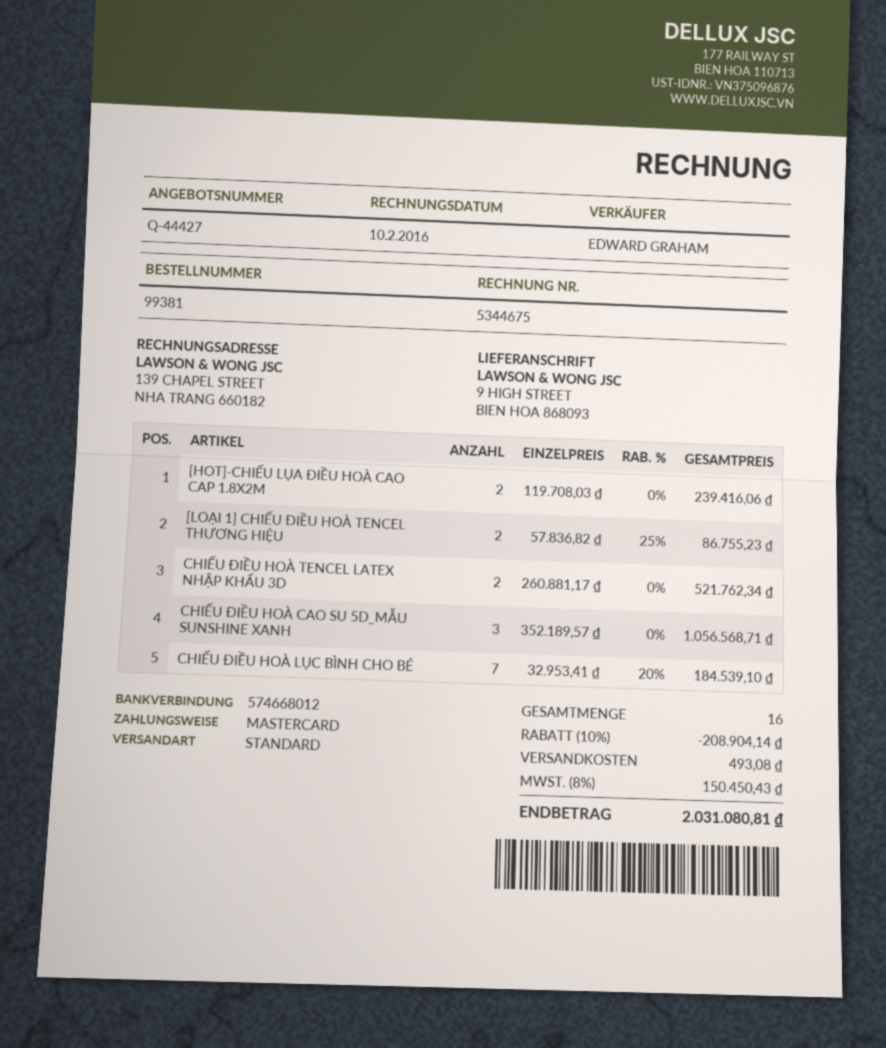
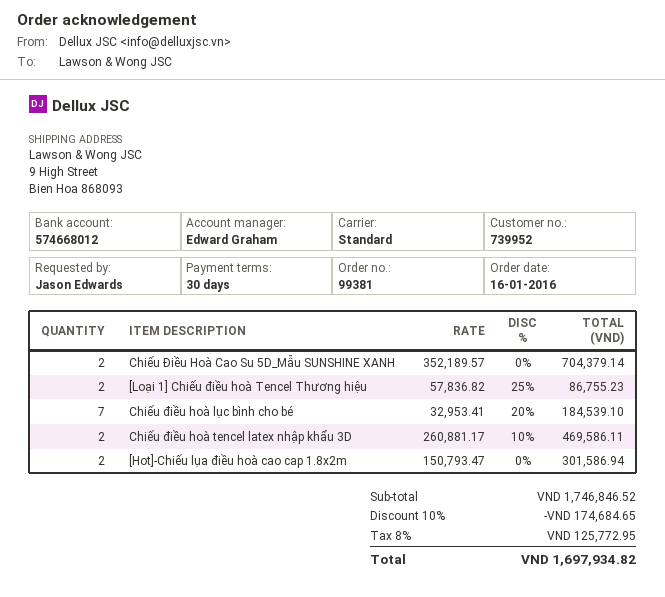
[HOT]-CHIẾU LỤA ĐIỀU HOÀ CAO CAP 1.8X2M: 2 x 119708.03 = 239416.06 -> 2 x 150793.47 = 301586.94
CHIẾU ĐIỀU HOÀ TENCEL LATEX NHẬP KHẨU 3D: 2 x 260881.17 = 521762.34 -> 2 x 260881.17 - 10% = 469586.11
CHIẾU ĐIỀU HOÀ CAO SU 5D_MẪU SUNSHINE XANH: 3 x 352189.57 = 1056568.71 -> 2 x 352189.57 = 704379.14
discount: 10% = 208904.14 -> 10% = 174684.65
shipping: 493.08 -> none
tax: 8% = 150450.43 -> 8% = 125772.95
total: 2031080.81 -> 1697934.82

